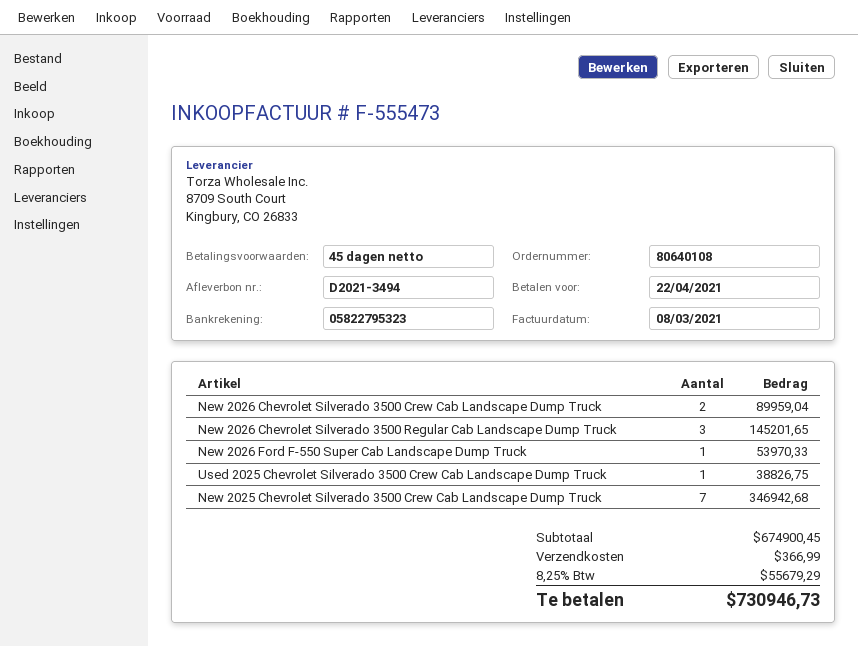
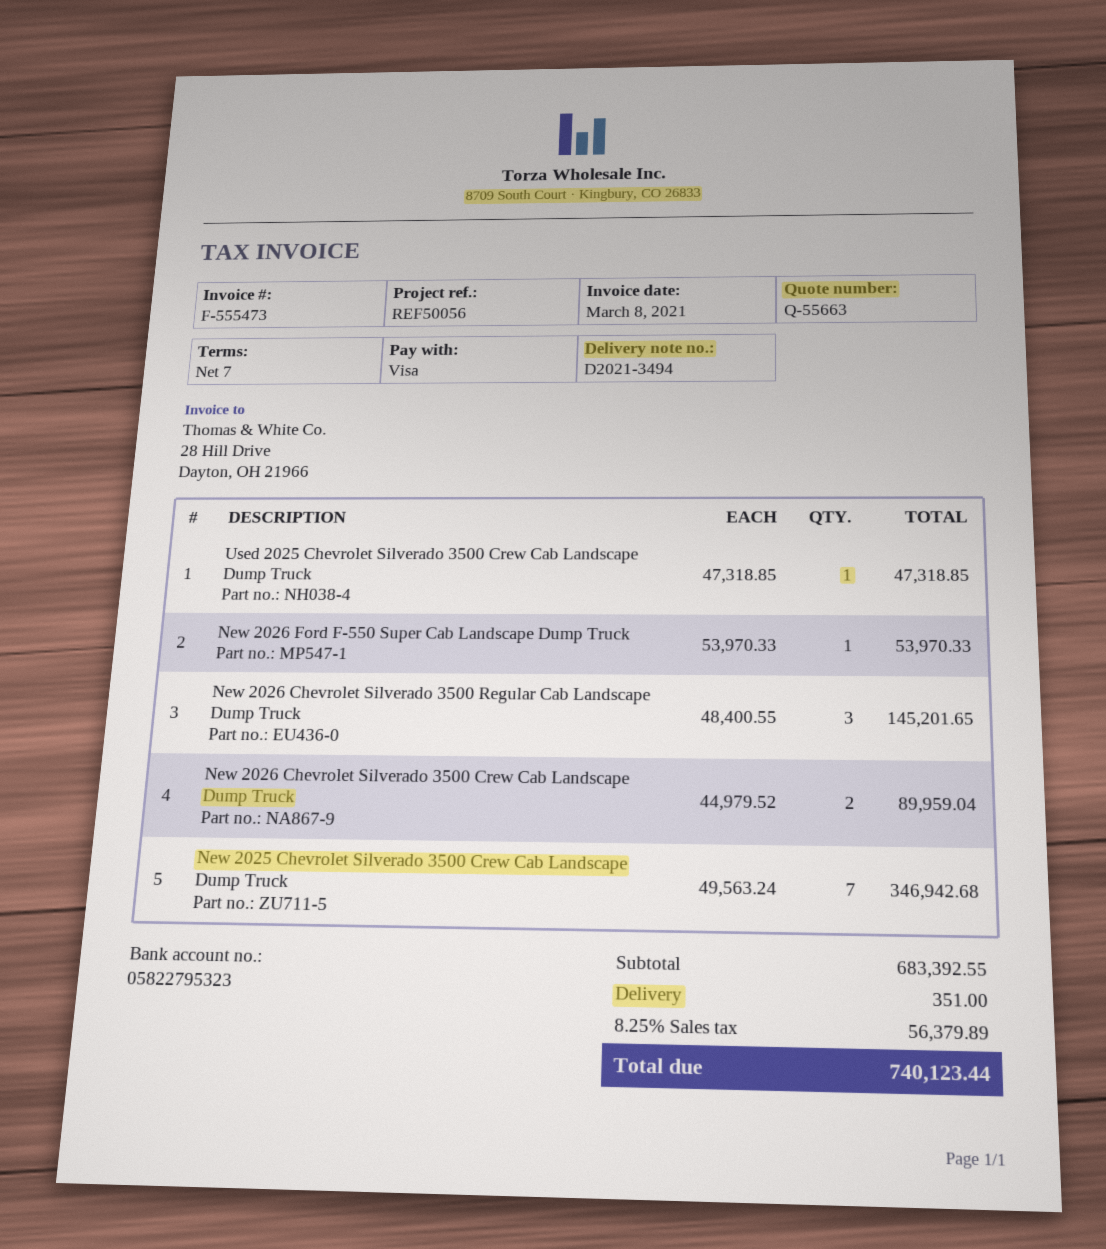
payment terms: 45 days -> 7 days
Used 2025 Chevrolet Silverado 3500 Crew Cab Landscape Dump Truck: 1 for 38826.75 -> 1 for 47318.85
subtotal: 674900.45 -> 683392.55
shipping: 366.99 -> 351.00
tax: 8.25% = 55679.29 -> 8.25% = 56379.89
total: 730946.73 -> 740123.44

